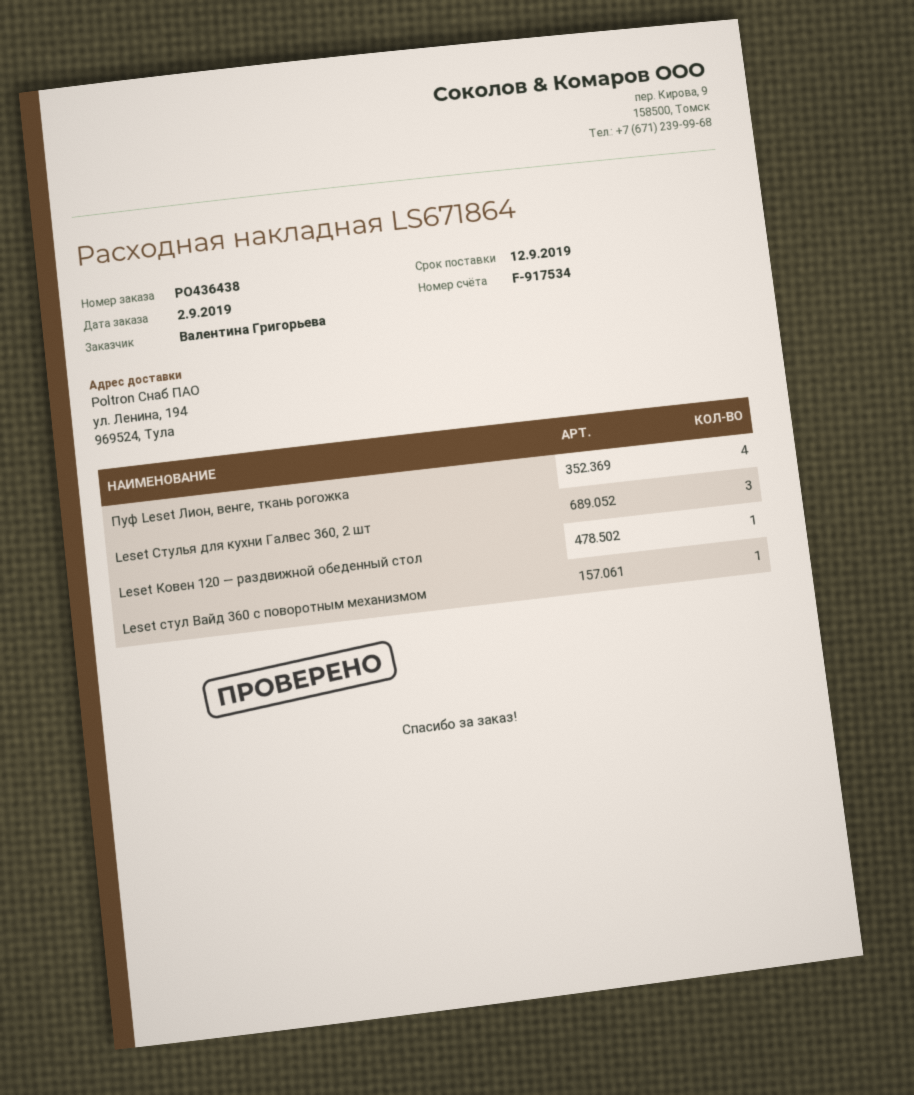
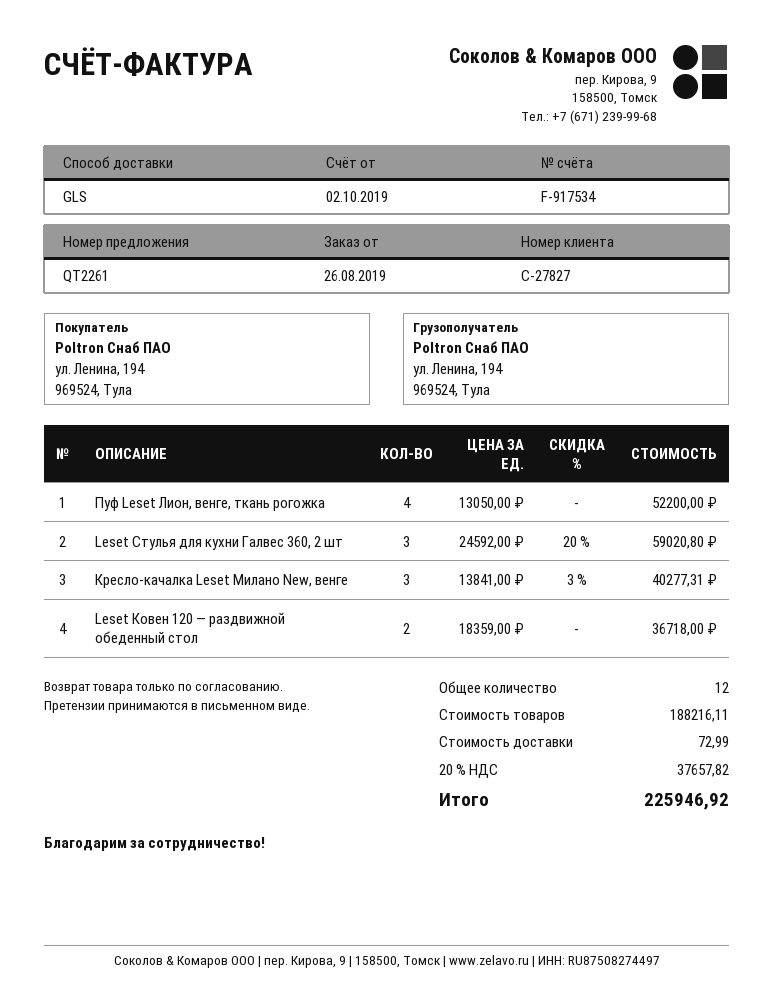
order date: 2019-09-02 -> 2019-08-26
Leset Ковен 120 — раздвижной обеденный стол: 1 -> 2
Leset стул Вайд 360 с поворотным механизмом: 1 -> none
Кресло-качалка Leset Милано New, венге: none -> 3

